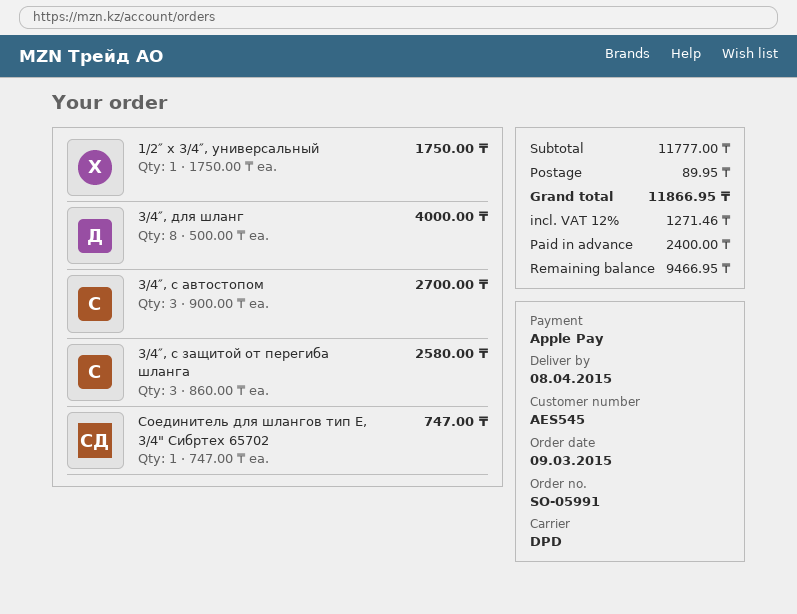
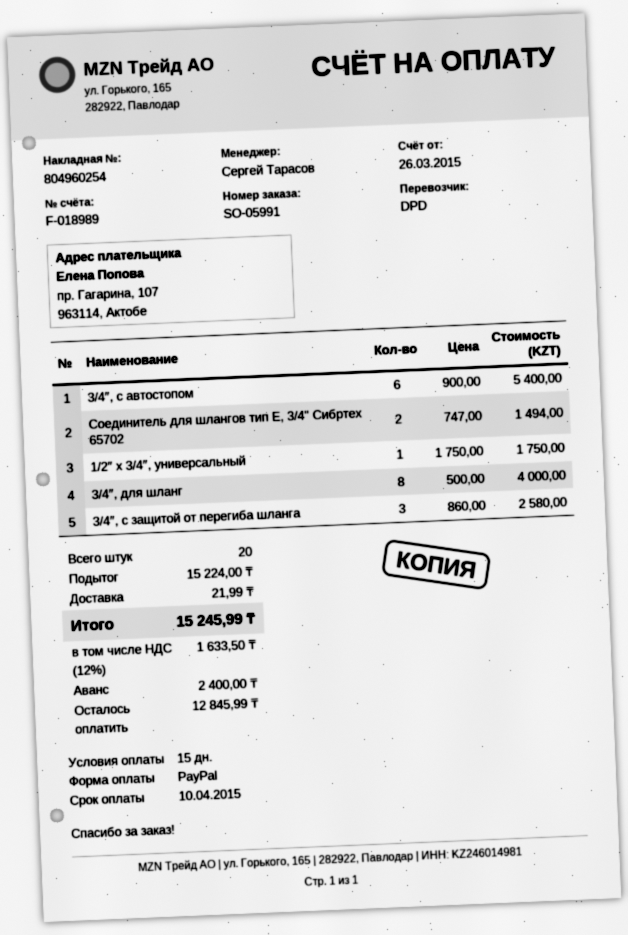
payment method: Apple Pay -> PayPal
3/4″, с автостопом: 3 x 900.00 = 2700.00 -> 6 x 900.00 = 5400.00
Соединитель для шлангов тип E, 3/4" Сибртех 65702: 1 x 747.00 = 747.00 -> 2 x 747.00 = 1494.00
subtotal: 11777.00 -> 15224.00
shipping: 89.95 -> 21.99
tax: 12% = 1271.46 -> 12% = 1633.50
total: 11866.95 -> 15245.99
balance: 9466.95 -> 12845.99

